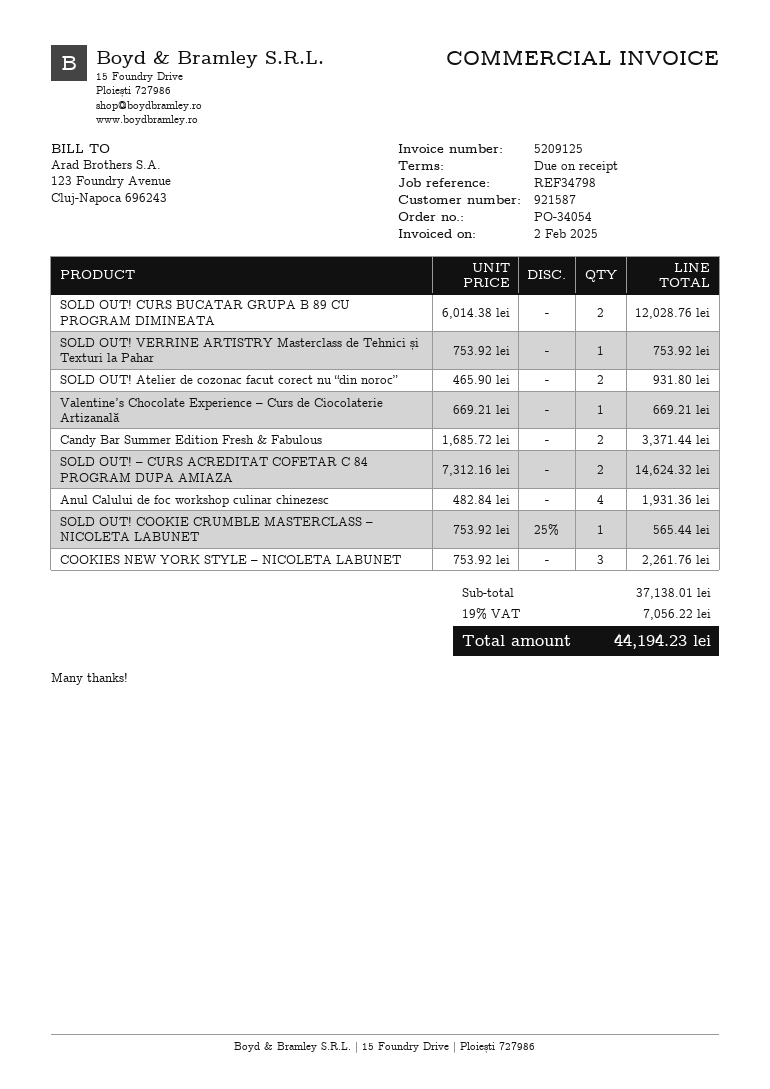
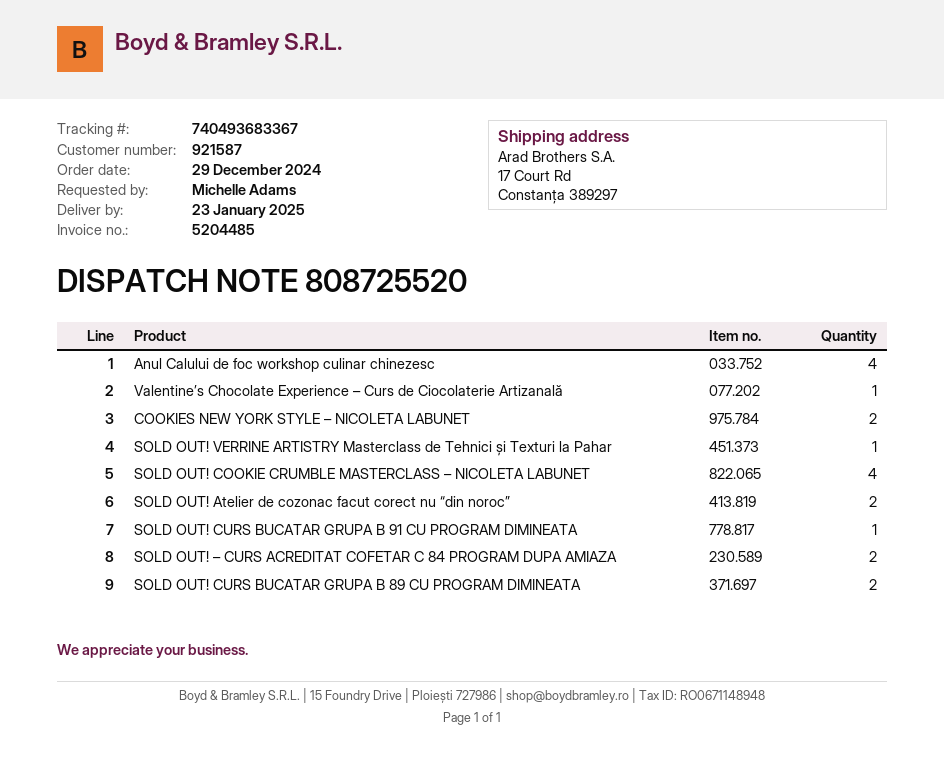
invoice number: 5209125 -> 5204485
Candy Bar Summer Edition Fresh & Fabulous: 2 -> none
SOLD OUT! COOKIE CRUMBLE MASTERCLASS – NICOLETA LABUNET: 1 -> 4
COOKIES NEW YORK STYLE – NICOLETA LABUNET: 3 -> 2
SOLD OUT! CURS BUCATAR GRUPA B 91 CU PROGRAM DIMINEATA: none -> 1

